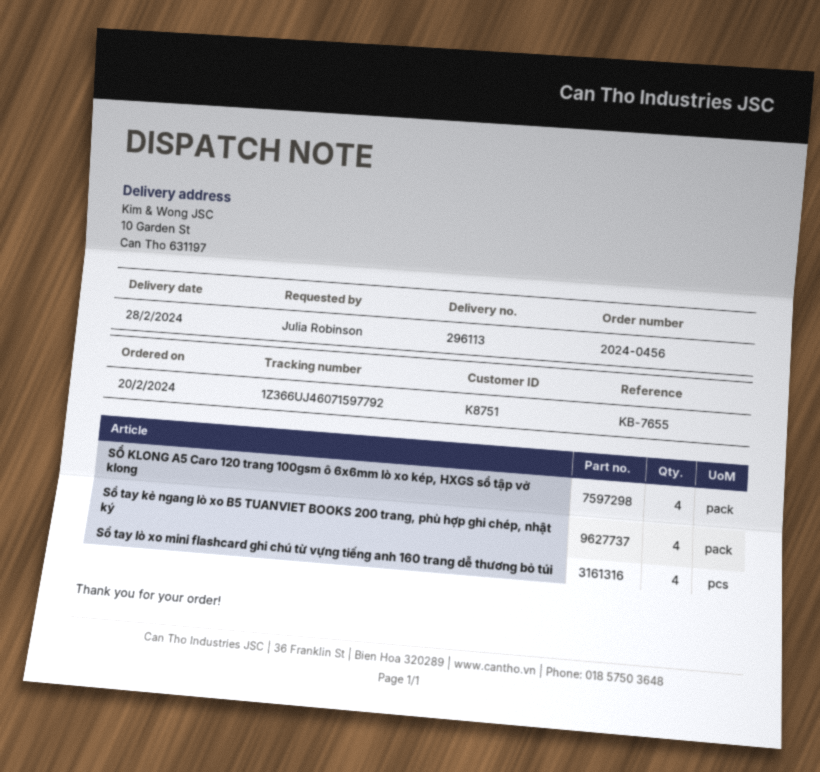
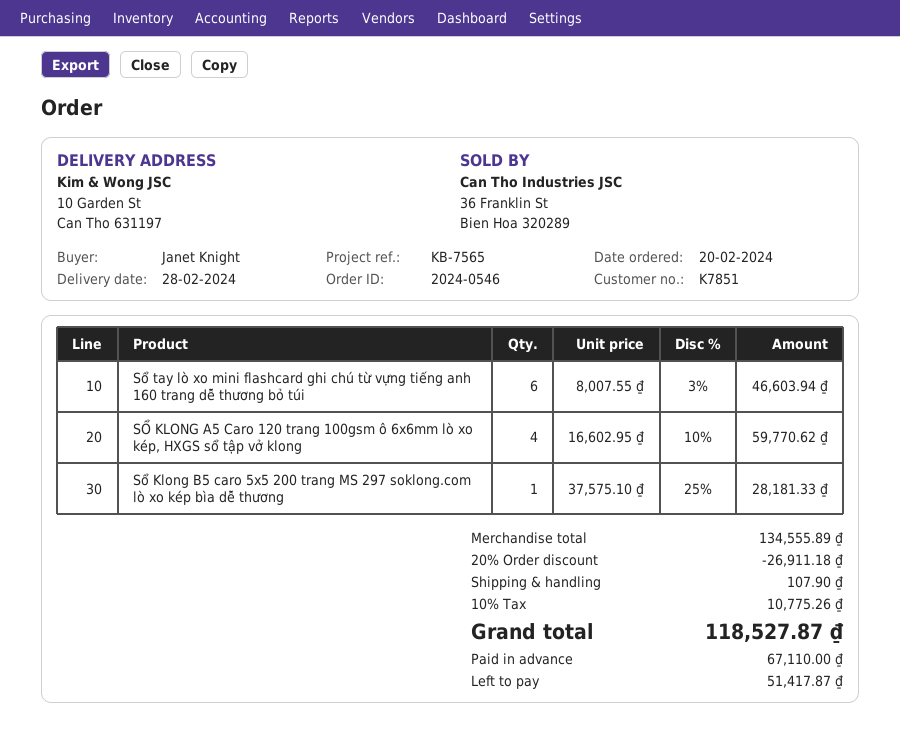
order number: 2024-0456 -> 2024-0546
customer number: K8751 -> K7851
reference: KB-7655 -> KB-7565
ordered by: Julia Robinson -> Janet Knight
Sổ tay kẻ ngang lò xo B5 TUANVIET BOOKS 200 trang, phù hợp ghi chép, nhật ký: 4 -> none
Sổ tay lò xo mini flashcard ghi chú từ vựng tiếng anh 160 trang dễ thương bỏ túi: 4 -> 6
Sổ Klong B5 caro 5x5 200 trang MS 297 soklong.com lò xo kép bìa dễ thương: none -> 1

